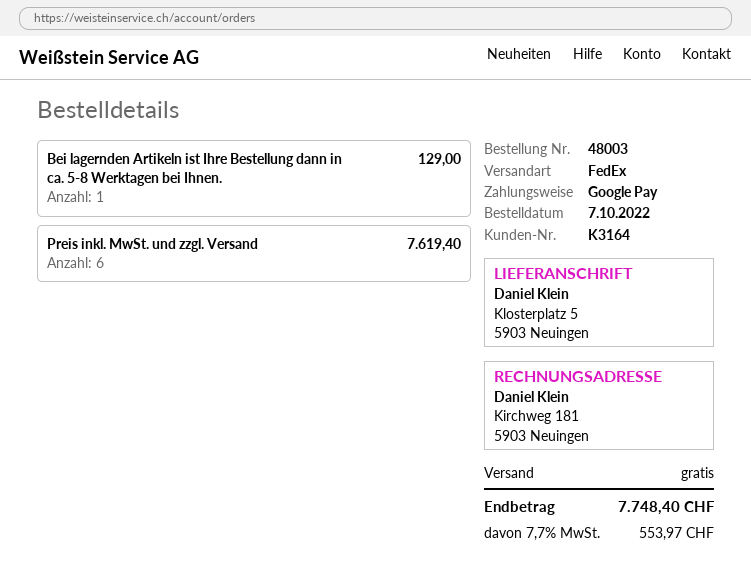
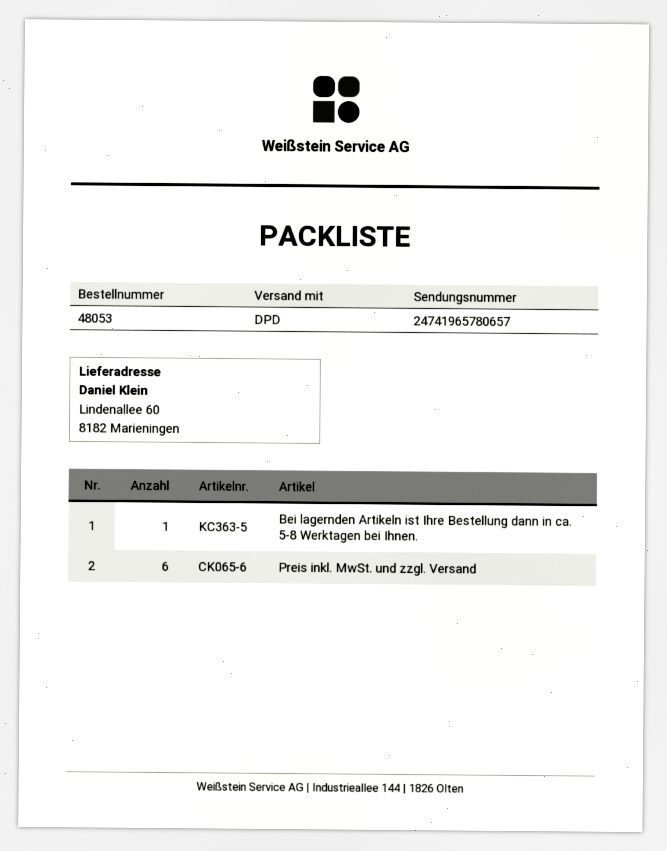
order number: 48003 -> 48053
shipping method: FedEx -> DPD
ship to: Klosterplatz 5, 5903 Neuingen -> Lindenallee 60, 8182 Marieningen

